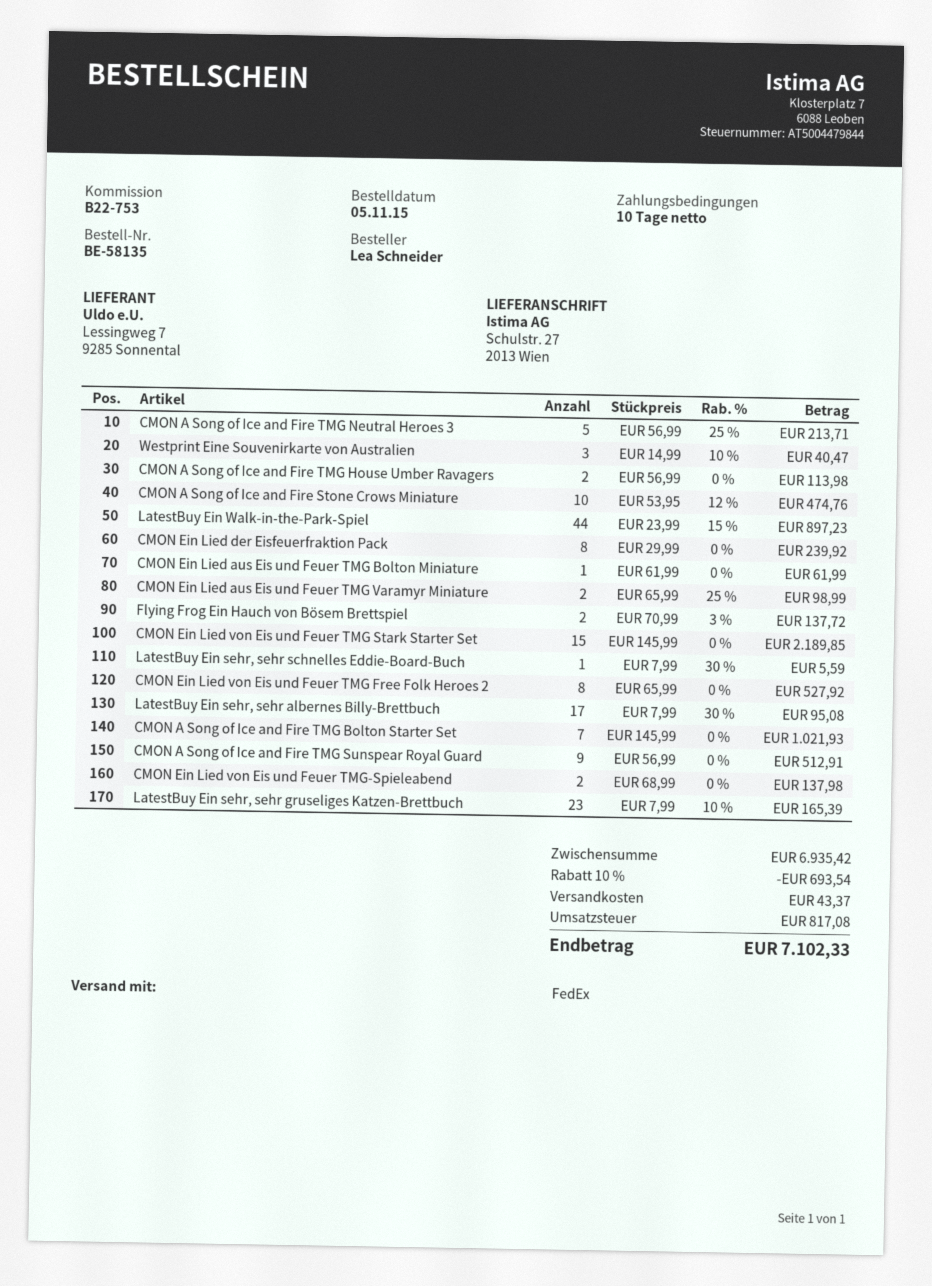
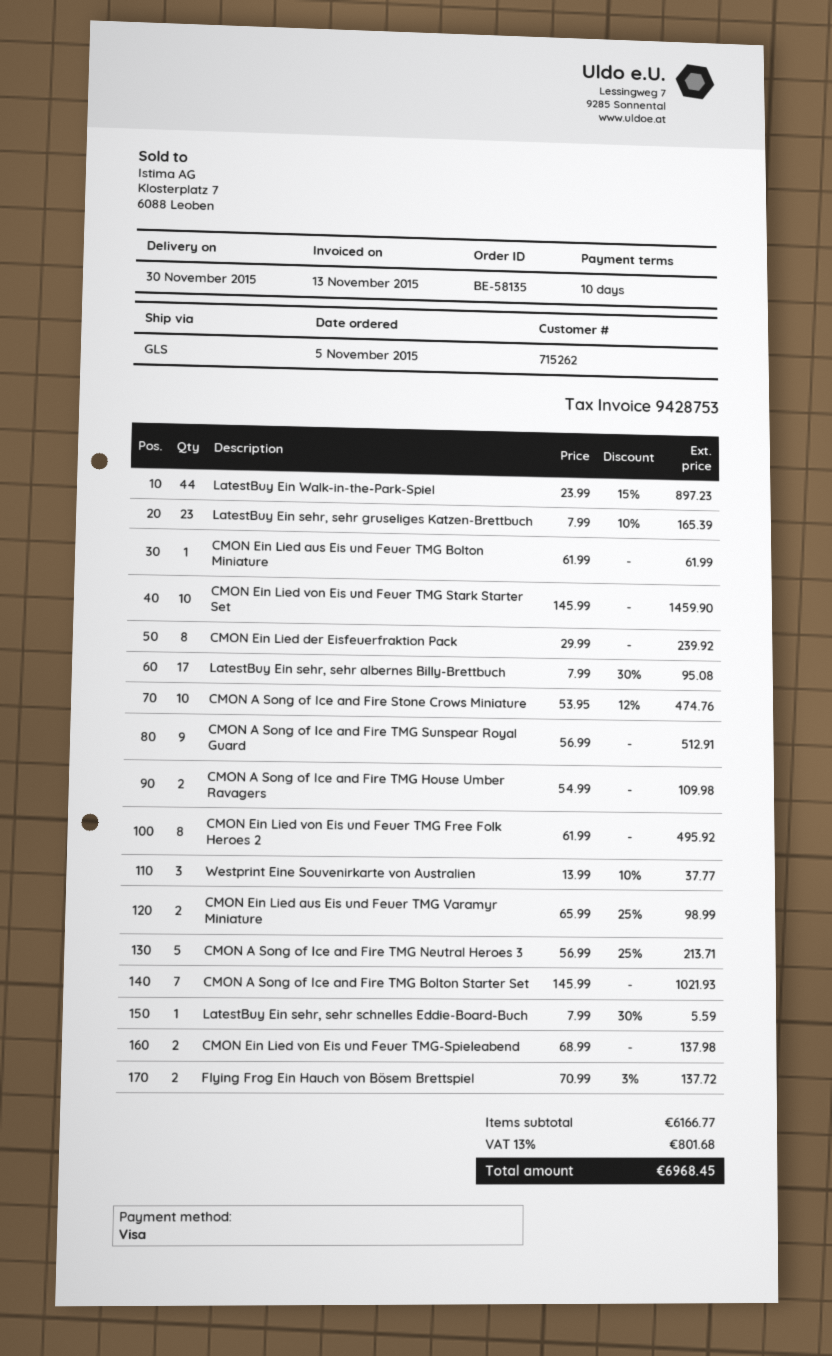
shipping method: FedEx -> GLS
Westprint Eine Souvenirkarte von Australien: 3 x 14.99 - 10% = 40.47 -> 3 x 13.99 - 10% = 37.77
CMON A Song of Ice and Fire TMG House Umber Ravagers: 2 x 56.99 = 113.98 -> 2 x 54.99 = 109.98
CMON Ein Lied von Eis und Feuer TMG Stark Starter Set: 15 x 145.99 = 2189.85 -> 10 x 145.99 = 1459.90
CMON Ein Lied von Eis und Feuer TMG Free Folk Heroes 2: 8 x 65.99 = 527.92 -> 8 x 61.99 = 495.92
subtotal: 6935.42 -> 6166.77
discount: 10% = 693.54 -> none
shipping: 43.37 -> none
tax: 817.08 -> 801.68
total: 7102.33 -> 6968.45

